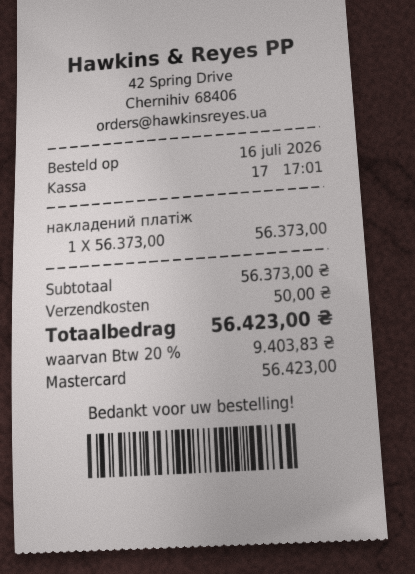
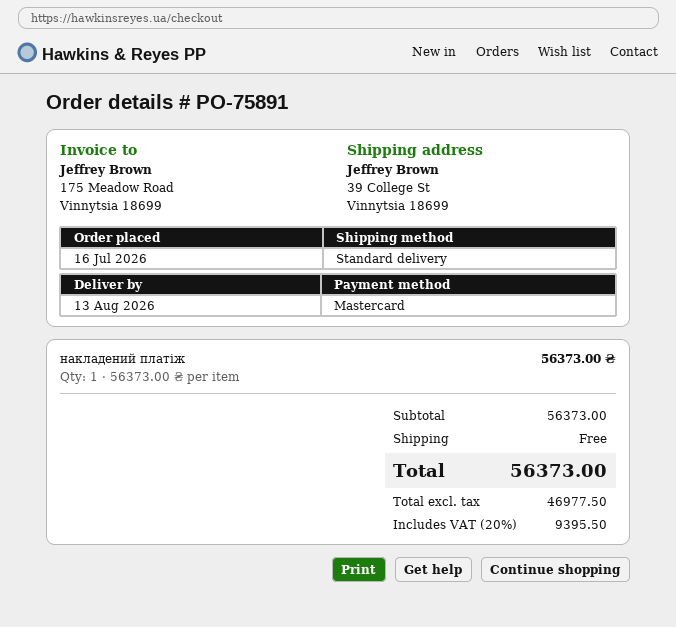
shipping: 50.00 -> 0.00
tax: 20% = 9403.83 -> 20% = 9395.50
total: 56423.00 -> 56373.00

